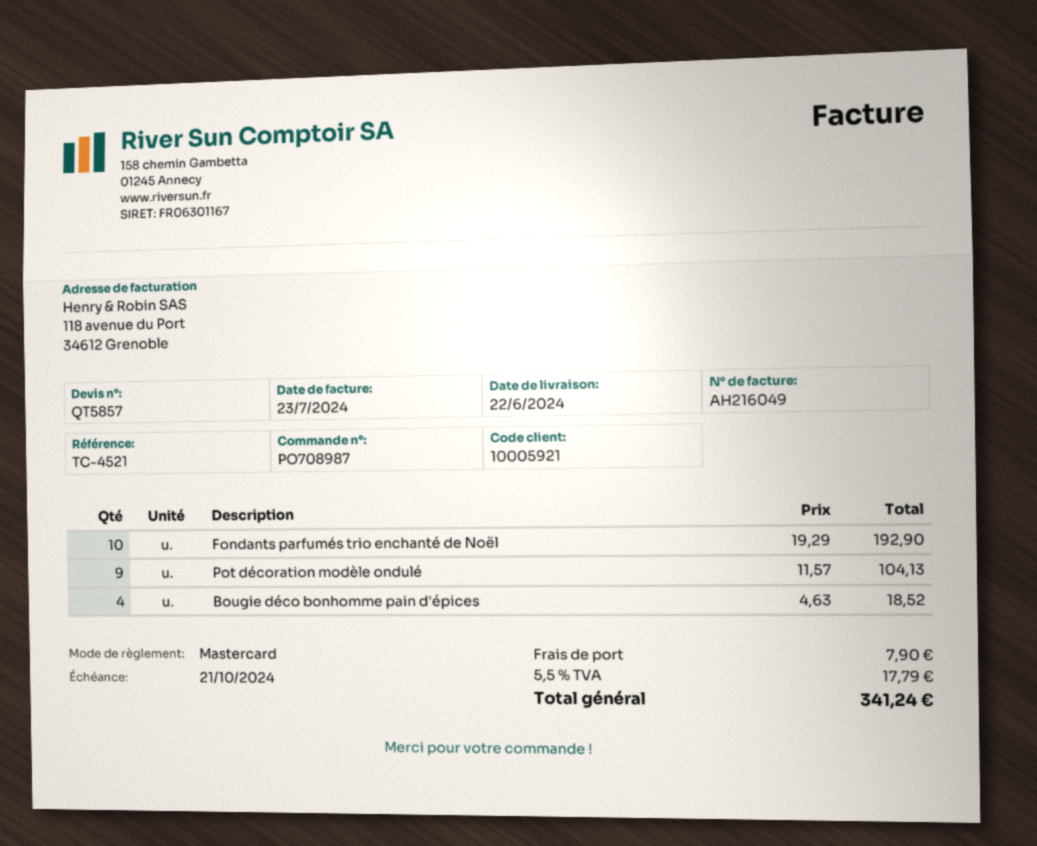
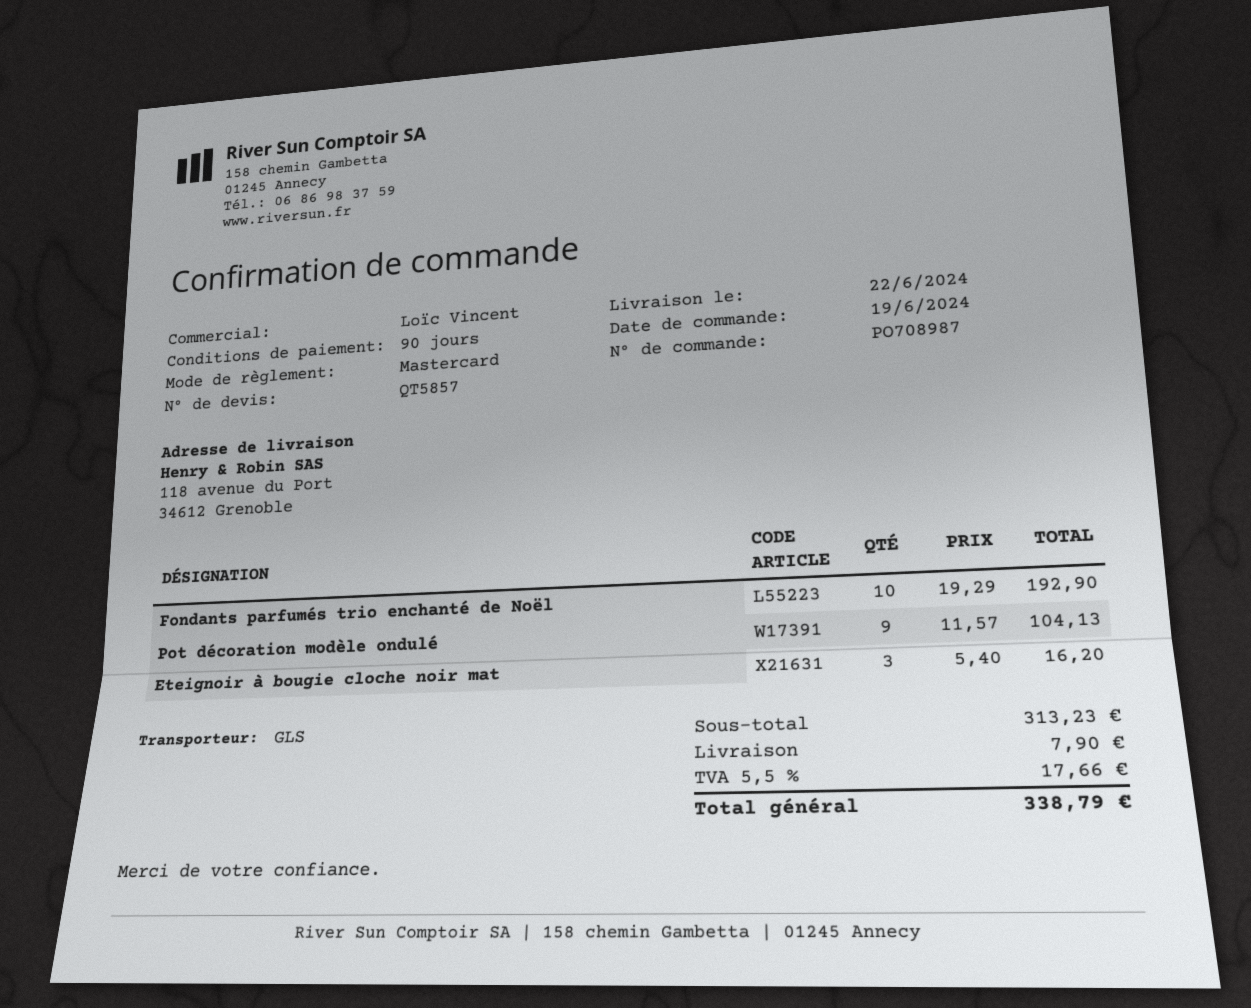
Bougie déco bonhomme pain d'épices: 4 x 4.63 = 18.52 -> none
Eteignoir à bougie cloche noir mat: none -> 3 x 5.40 = 16.20
tax: 5.5% = 17.79 -> 5.5% = 17.66
total: 341.24 -> 338.79

